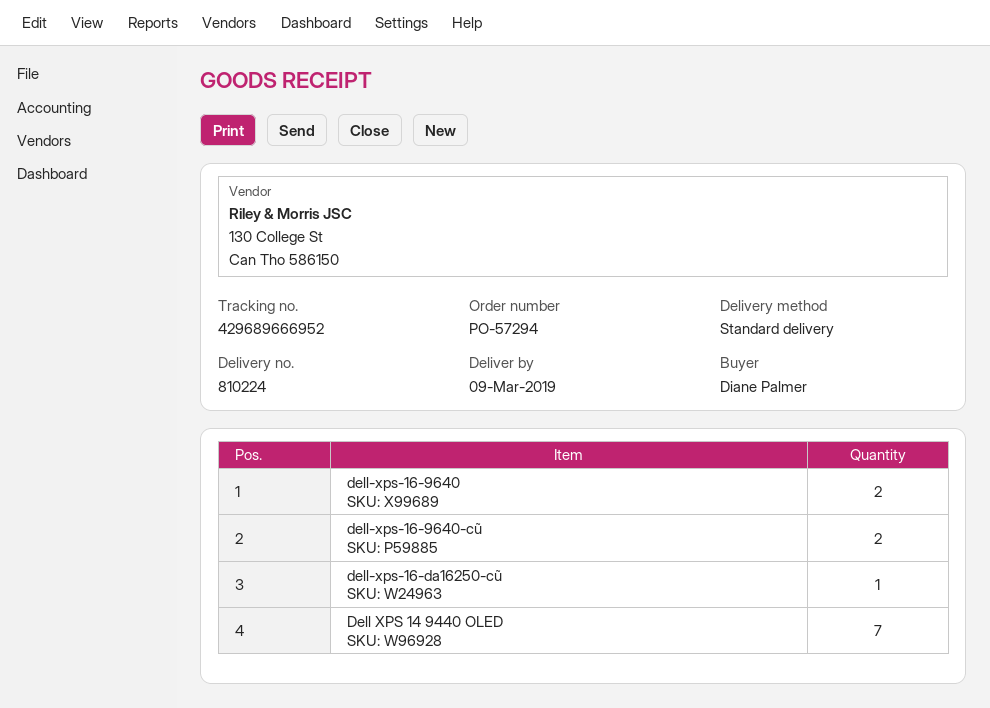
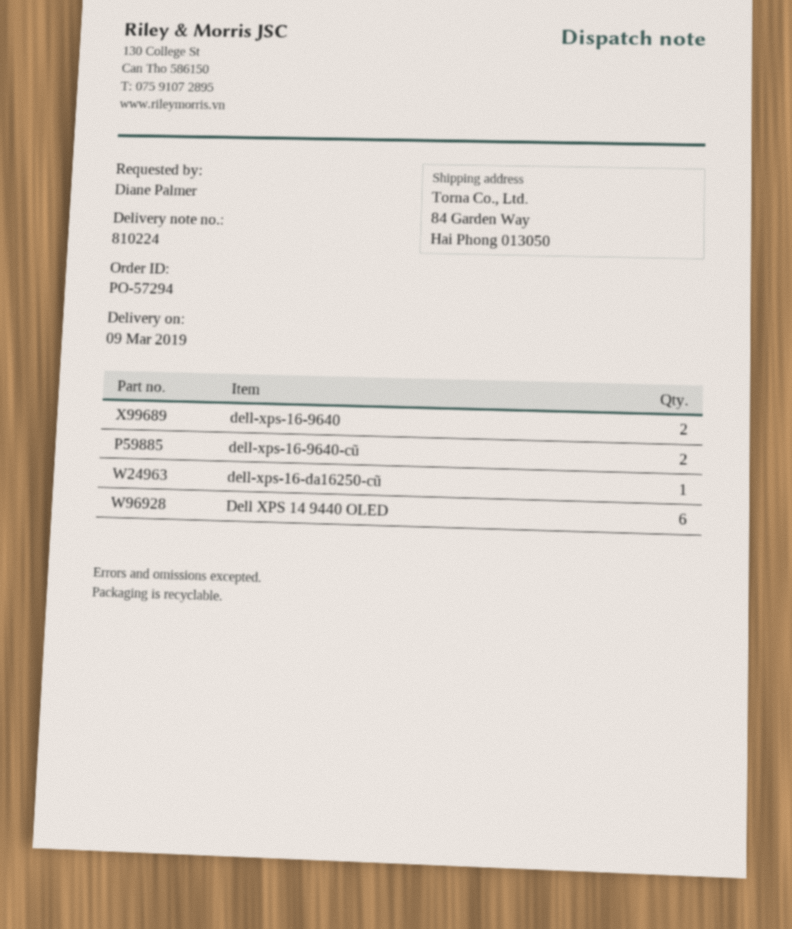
Dell XPS 14 9440 OLED: 7 -> 6

